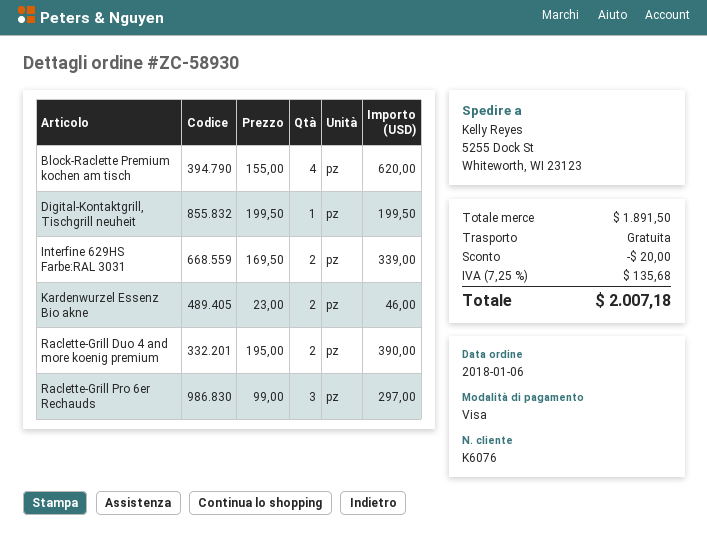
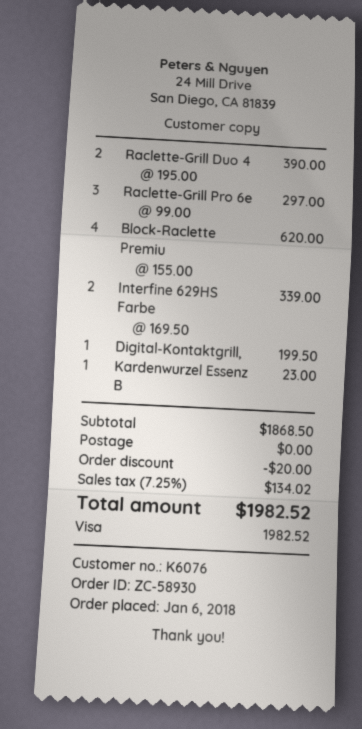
Kardenwurzel Essenz Bio akne: 2 x 23.00 = 46.00 -> 1 x 23.00 = 23.00
subtotal: 1891.50 -> 1868.50
tax: 7.25% = 135.68 -> 7.25% = 134.02
total: 2007.18 -> 1982.52

